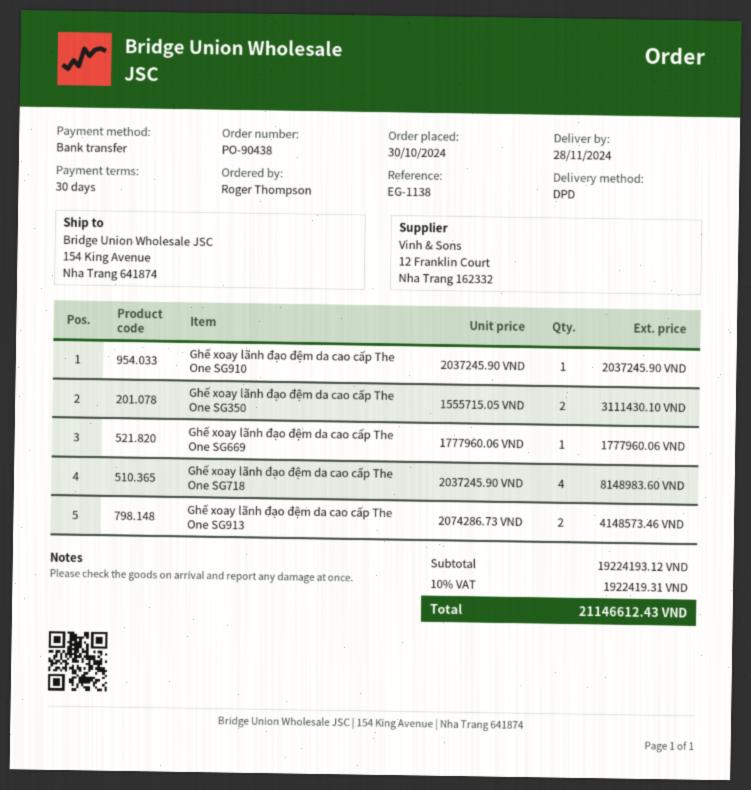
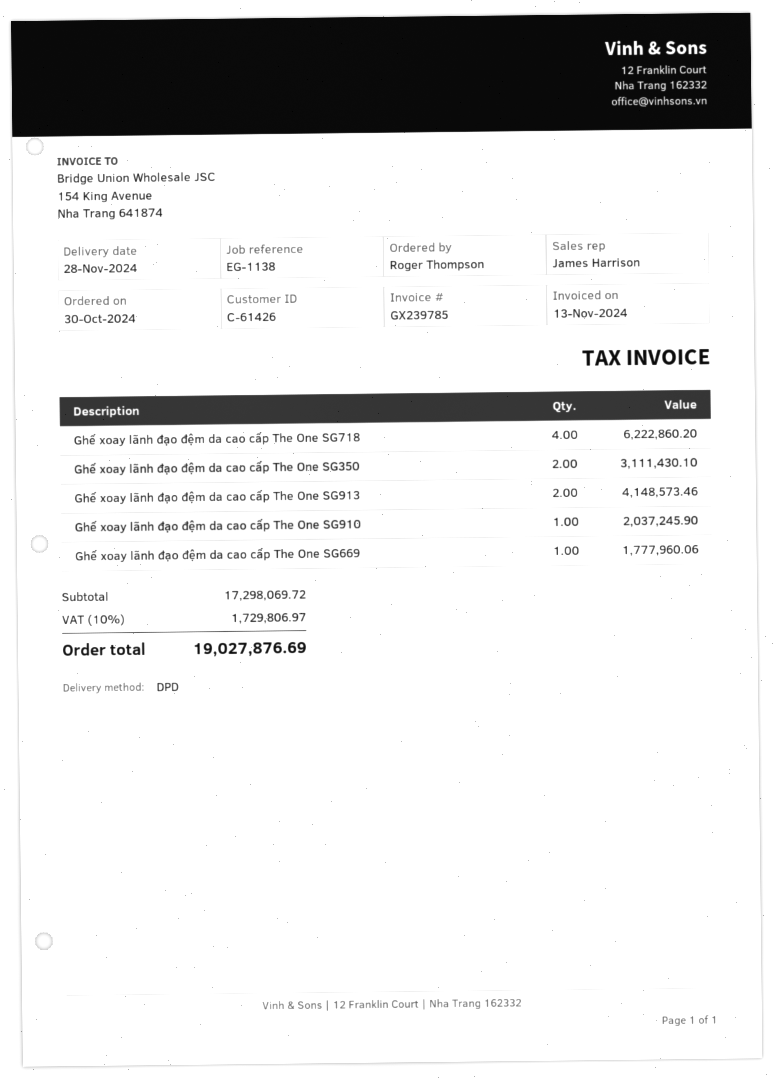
Ghế xoay lãnh đạo đệm da cao cấp The One SG718: 4 for 8148983.60 -> 4 for 6222860.20
subtotal: 19224193.12 -> 17298069.72
tax: 10% = 1922419.31 -> 10% = 1729806.97
total: 21146612.43 -> 19027876.69

